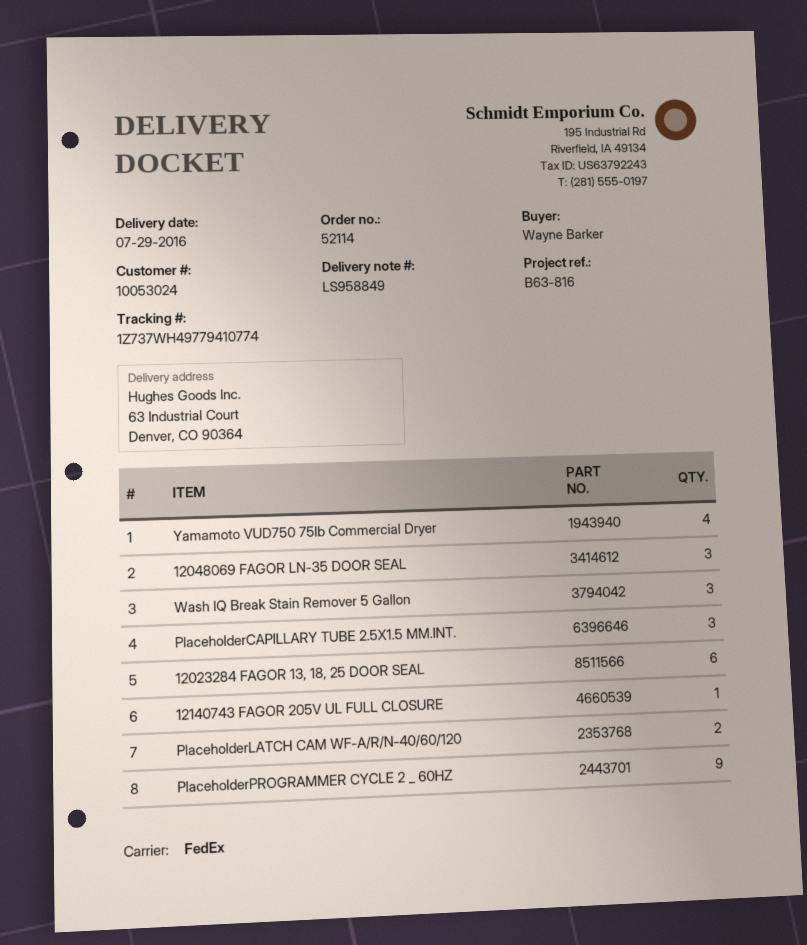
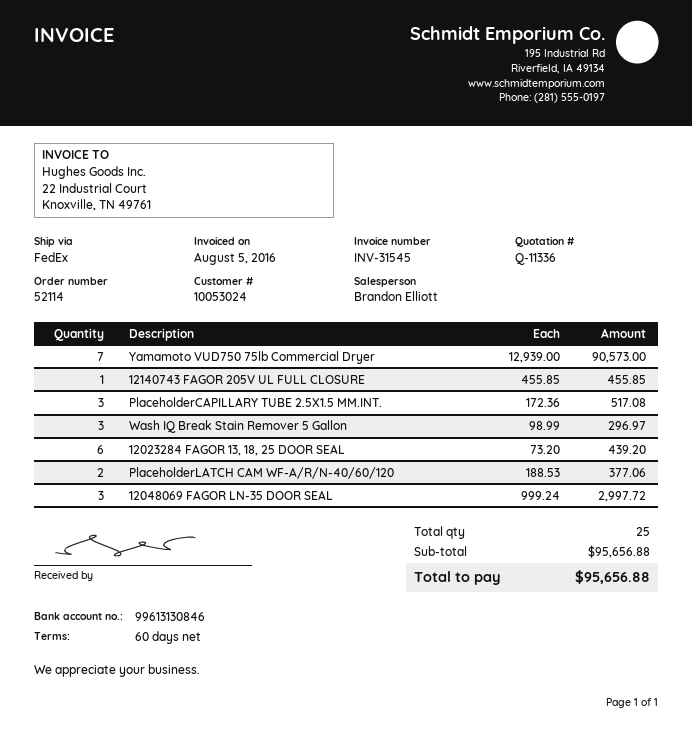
Yamamoto VUD750 75lb Commercial Dryer: 4 -> 7
PlaceholderPROGRAMMER CYCLE 2 _ 60HZ: 9 -> none

